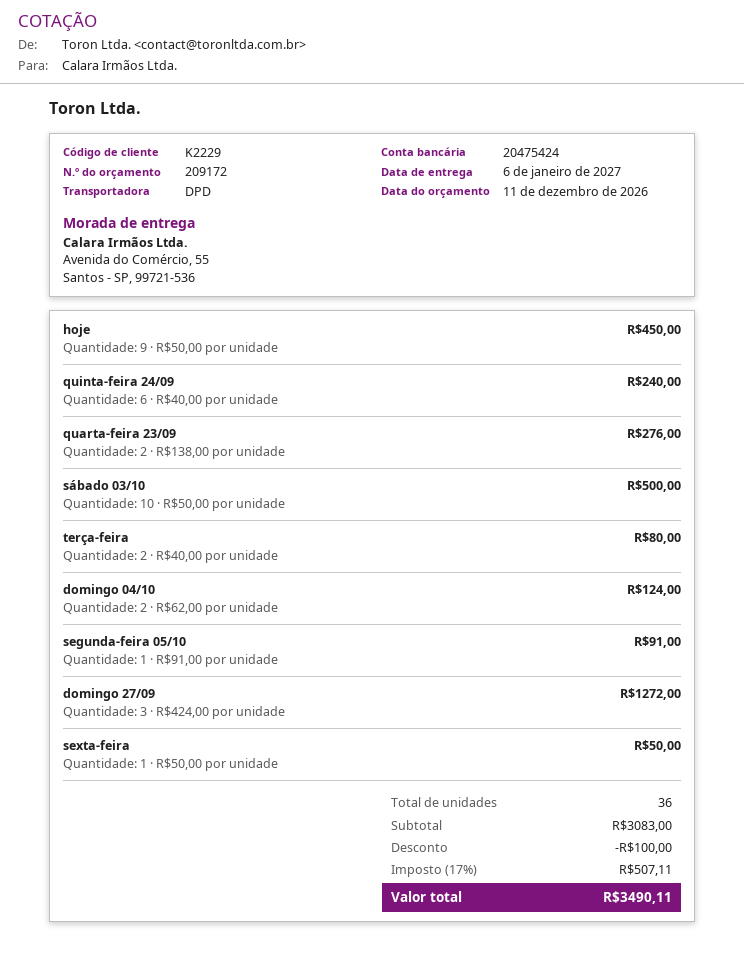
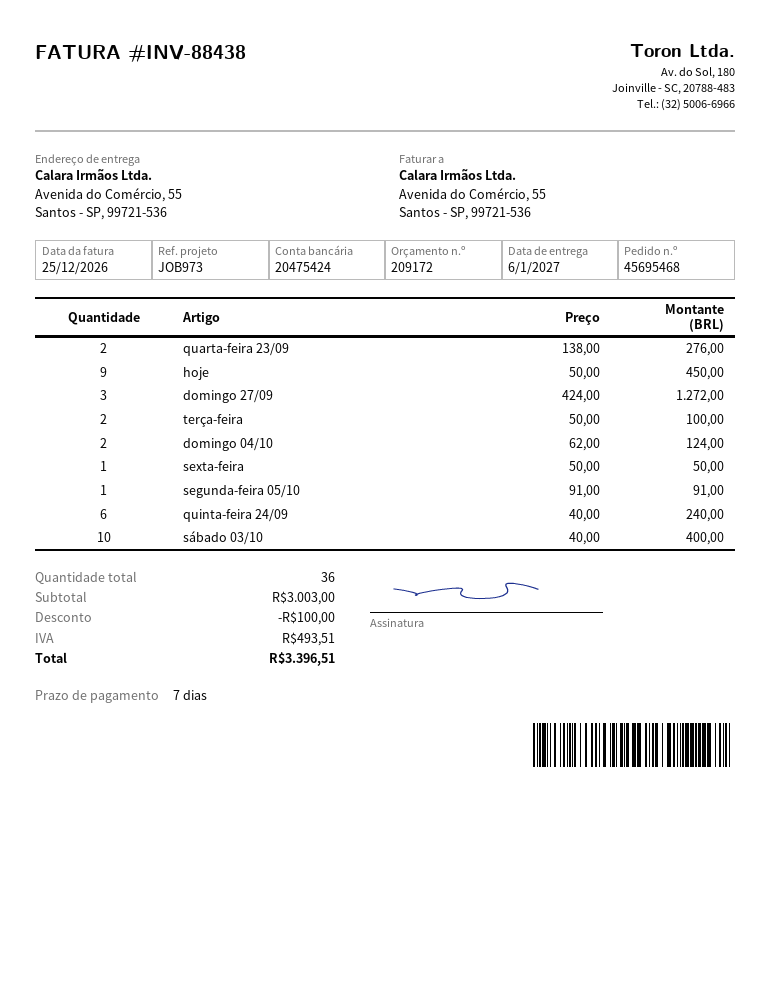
sábado 03/10: 10 x 50.00 = 500.00 -> 10 x 40.00 = 400.00
terça-feira: 2 x 40.00 = 80.00 -> 2 x 50.00 = 100.00
subtotal: 3083.00 -> 3003.00
tax: 507.11 -> 493.51
total: 3490.11 -> 3396.51

